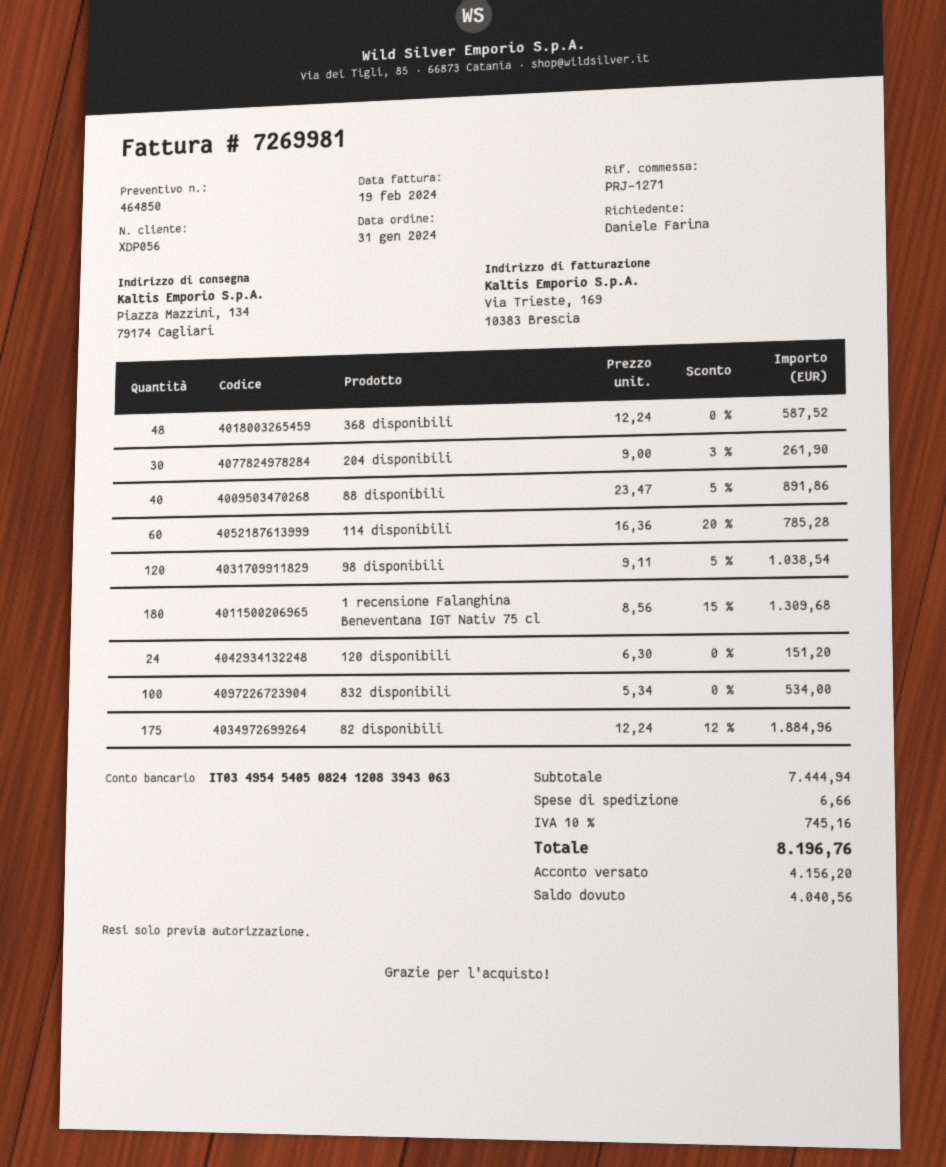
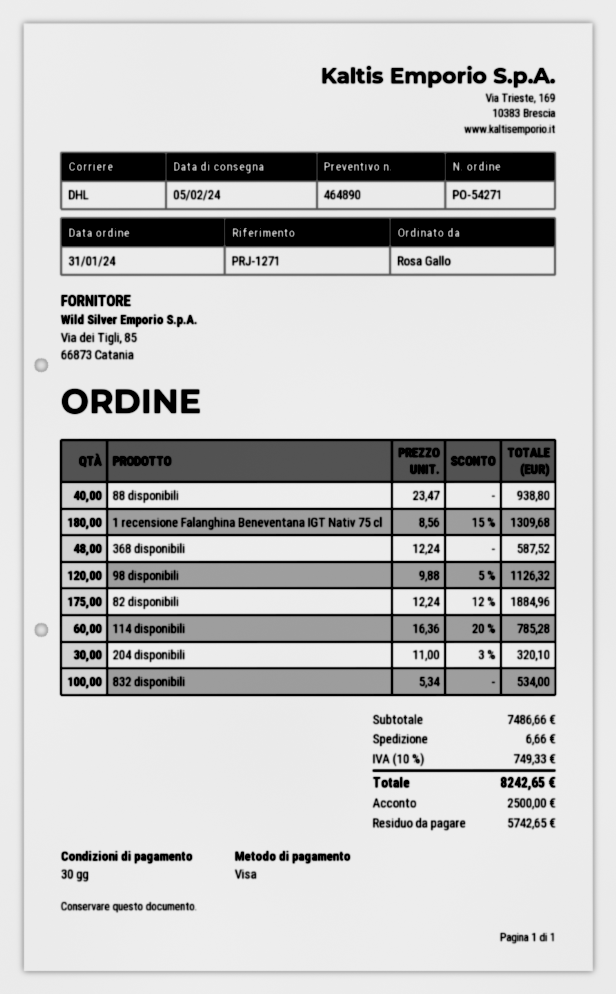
quote number: 464850 -> 464890
ordered by: Daniele Farina -> Rosa Gallo
204 disponibili: 30 x 9.00 - 3% = 261.90 -> 30 x 11.00 - 3% = 320.10
88 disponibili: 40 x 23.47 - 5% = 891.86 -> 40 x 23.47 = 938.80
98 disponibili: 120 x 9.11 - 5% = 1038.54 -> 120 x 9.88 - 5% = 1126.32
120 disponibili: 24 x 6.30 = 151.20 -> none
subtotal: 7444.94 -> 7486.66
tax: 10% = 745.16 -> 10% = 749.33
total: 8196.76 -> 8242.65
deposit: 4156.20 -> 2500.00
balance: 4040.56 -> 5742.65

